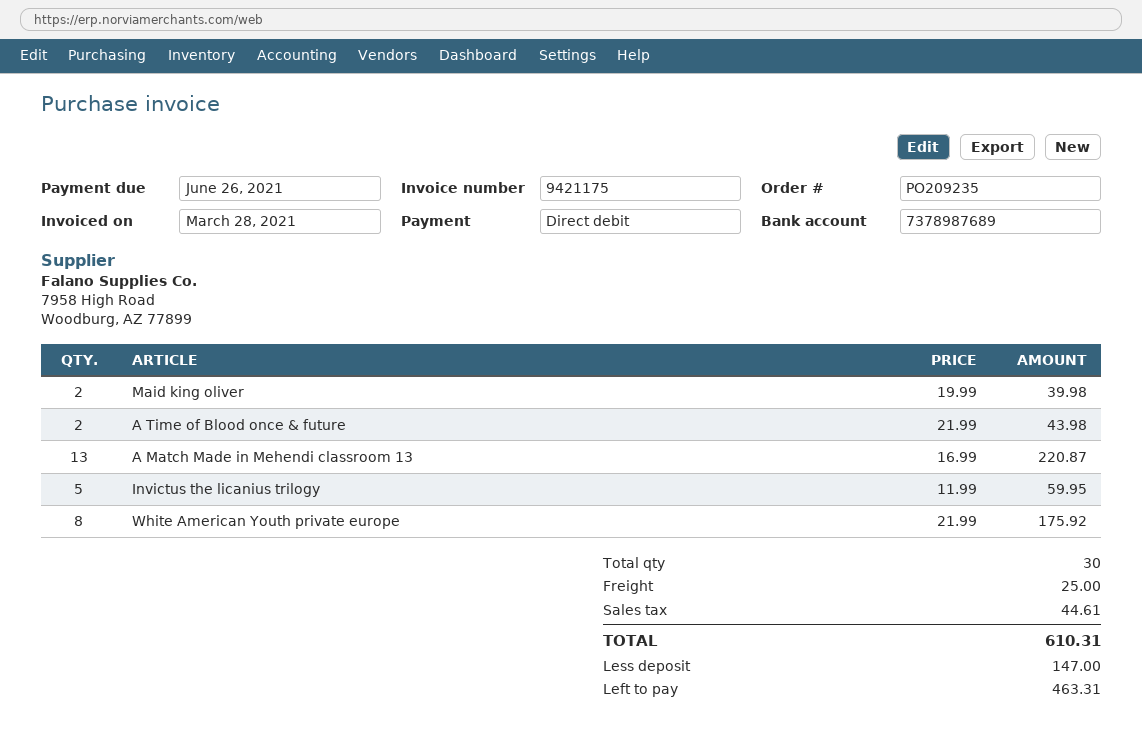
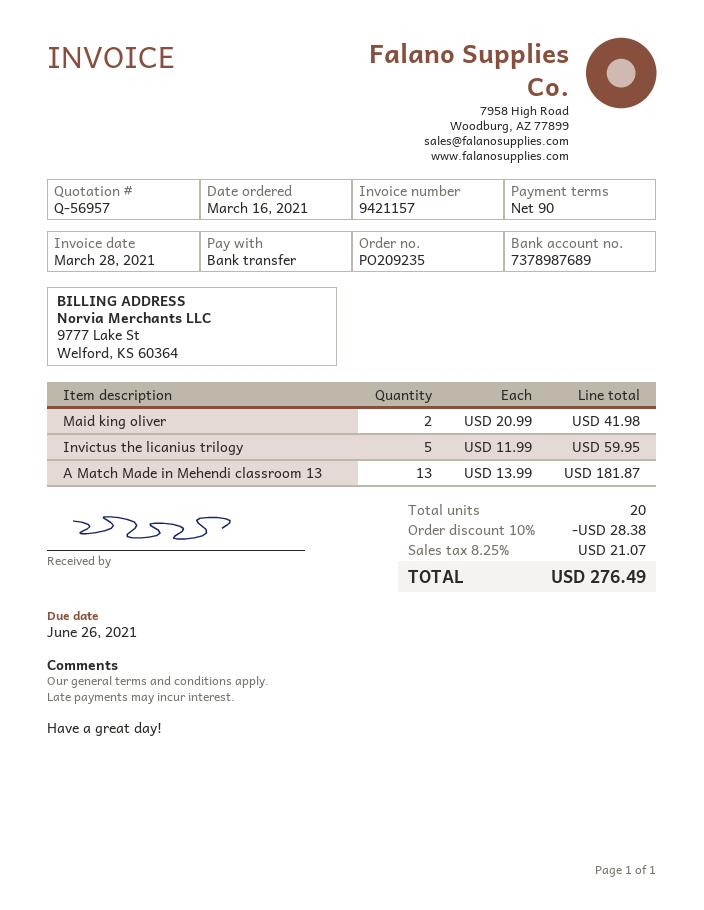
invoice number: 9421175 -> 9421157
payment method: direct debit -> bank transfer
Maid king oliver: 2 x 19.99 = 39.98 -> 2 x 20.99 = 41.98
A Time of Blood once & future: 2 x 21.99 = 43.98 -> none
A Match Made in Mehendi classroom 13: 13 x 16.99 = 220.87 -> 13 x 13.99 = 181.87
White American Youth private europe: 8 x 21.99 = 175.92 -> none
total quantity: 30 -> 20
discount: none -> 10% = 28.38
shipping: 25.00 -> none
tax: 44.61 -> 21.07
total: 610.31 -> 276.49

